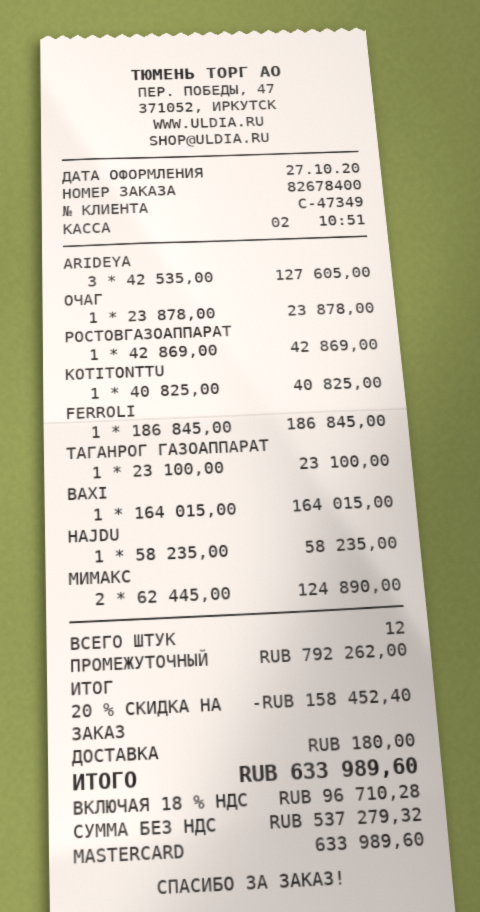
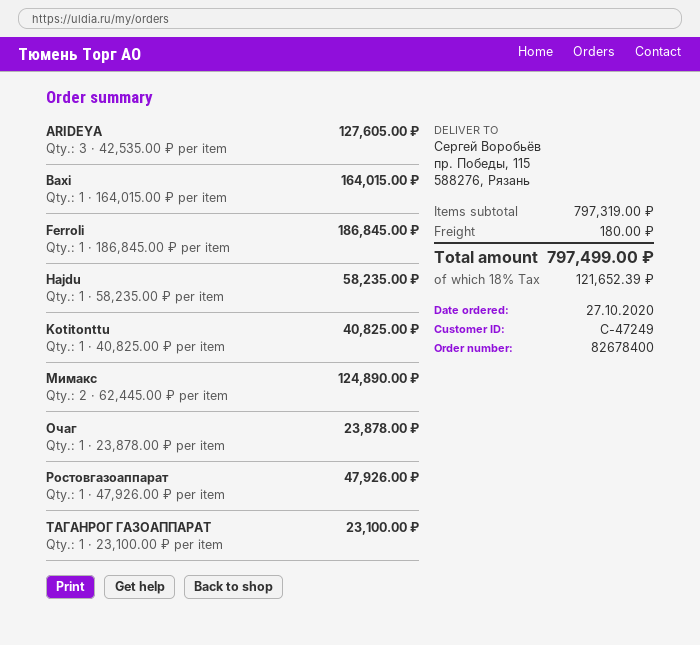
customer number: C-47349 -> C-47249
РОСТОВГАЗОАППАРАТ: 1 x 42869.00 = 42869.00 -> 1 x 47926.00 = 47926.00
subtotal: 792262.00 -> 797319.00
discount: 20% = 158452.40 -> none
tax: 18% = 96710.28 -> 18% = 121652.39
total: 633989.60 -> 797499.00

